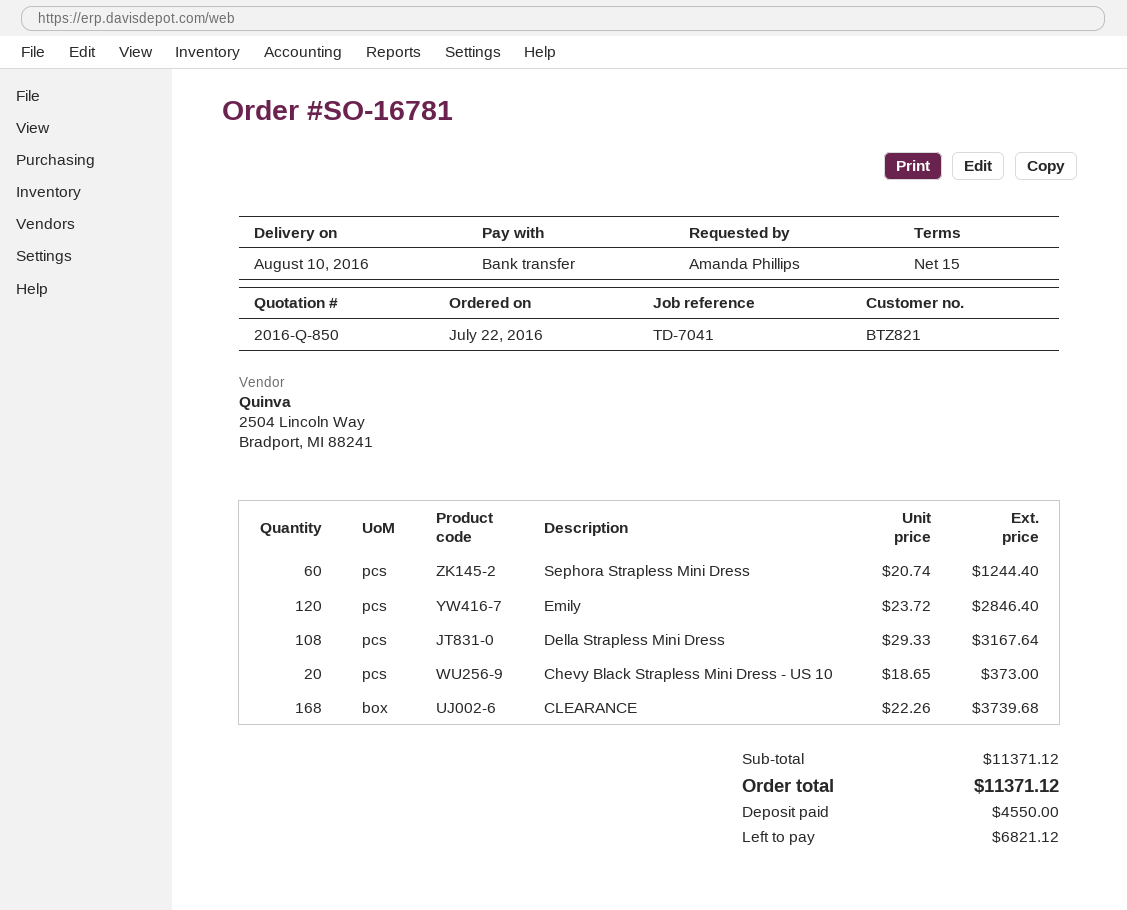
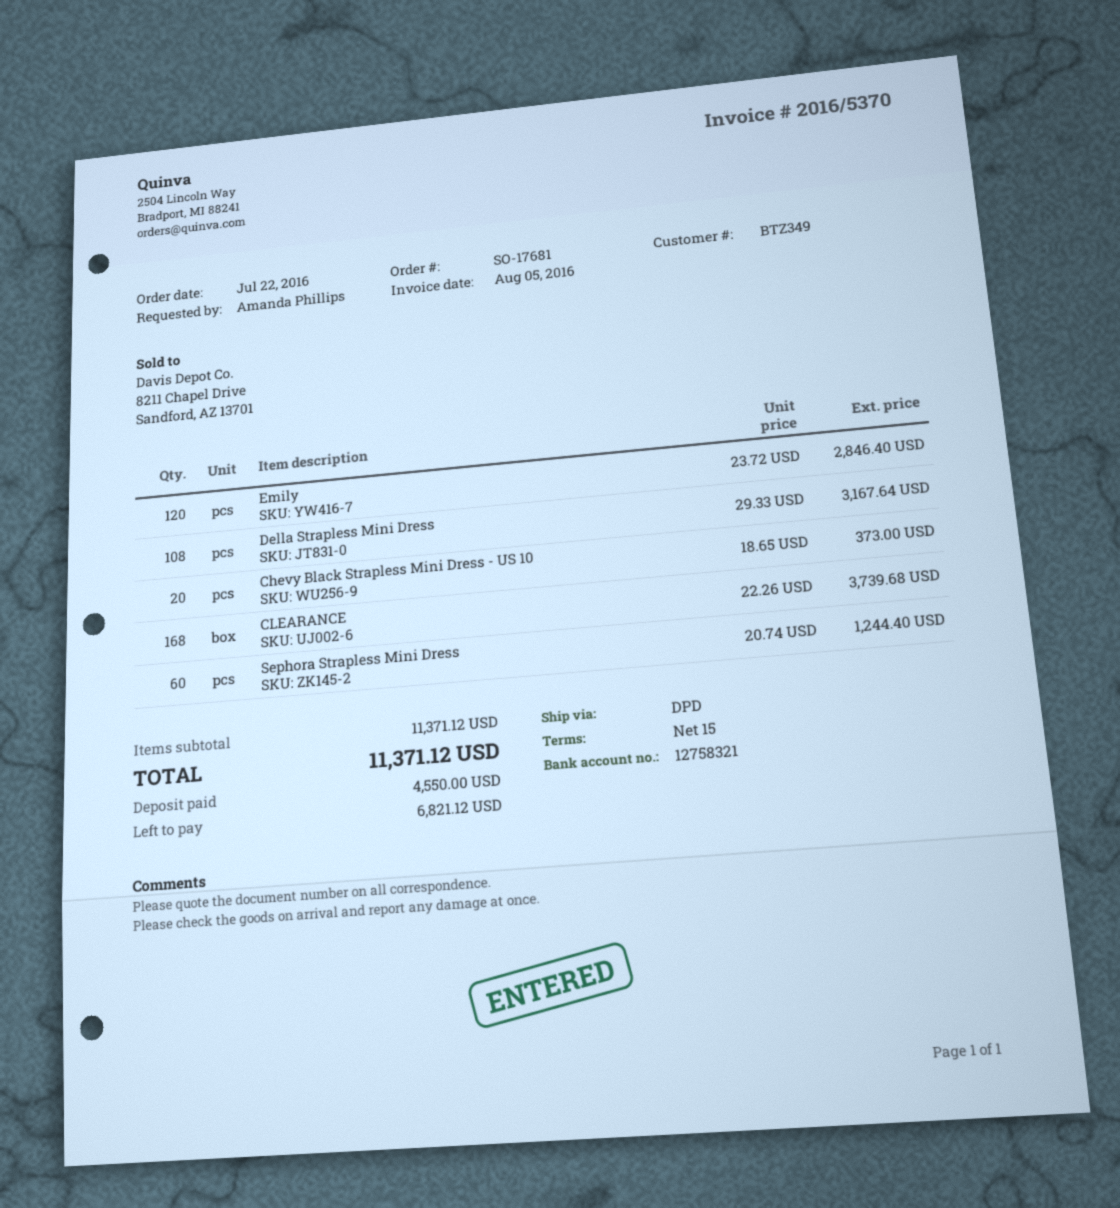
order number: SO-16781 -> SO-17681
customer number: BTZ821 -> BTZ349

